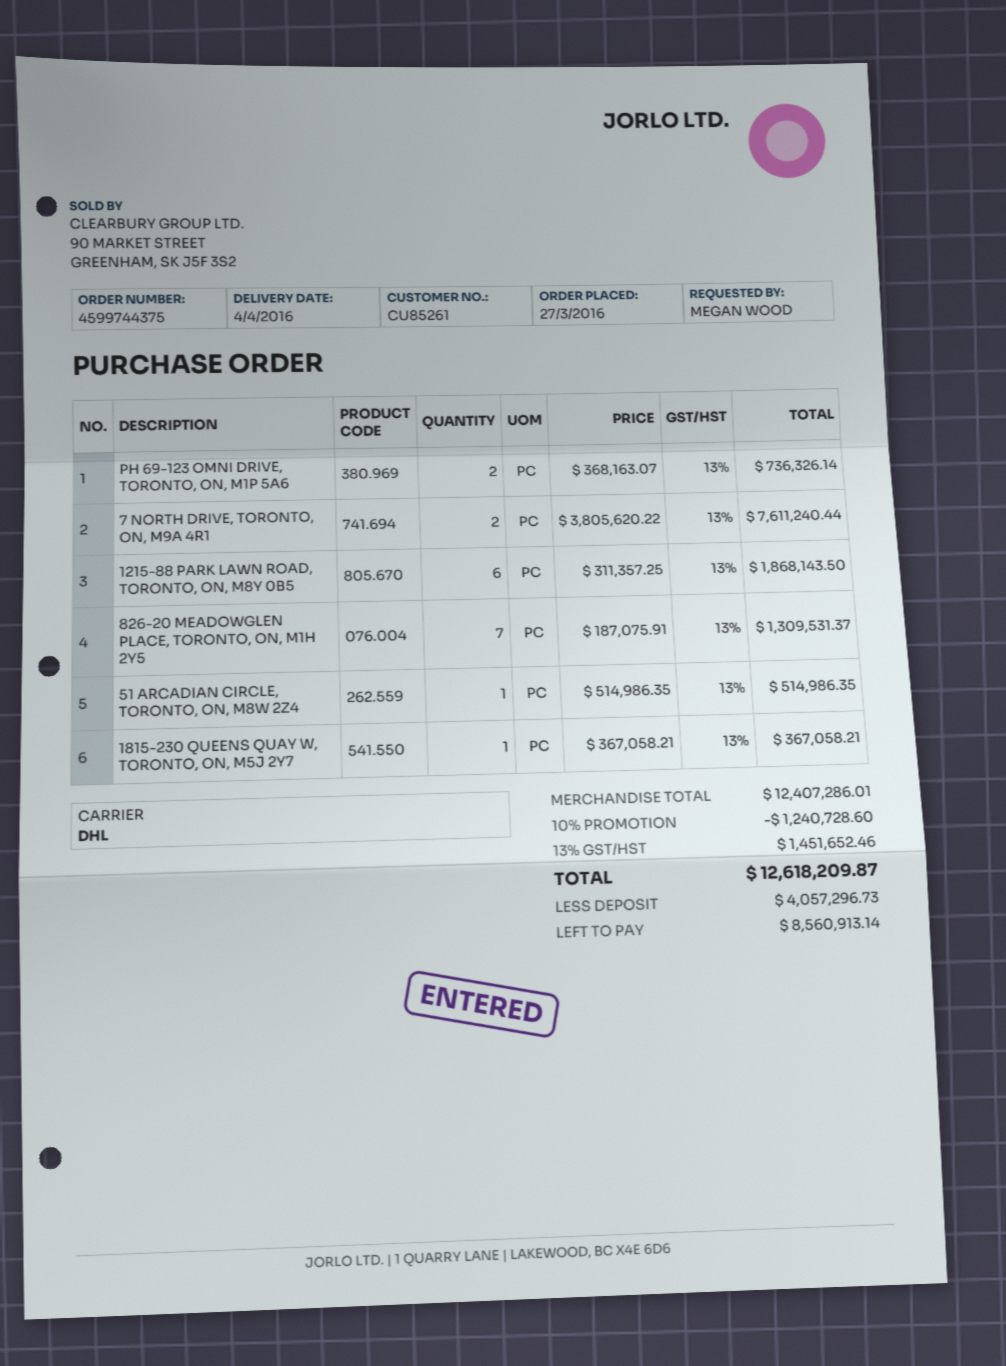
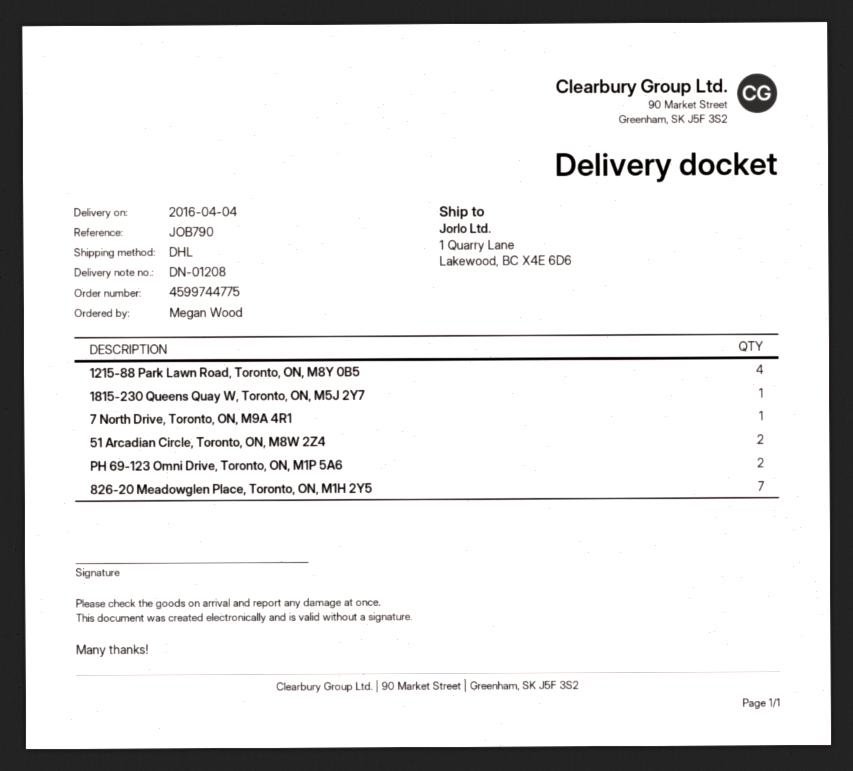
order number: 4599744375 -> 4599744775
7 NORTH DRIVE, TORONTO, ON, M9A 4R1: 2 -> 1
1215-88 PARK LAWN ROAD, TORONTO, ON, M8Y 0B5: 6 -> 4
51 ARCADIAN CIRCLE, TORONTO, ON, M8W 2Z4: 1 -> 2

